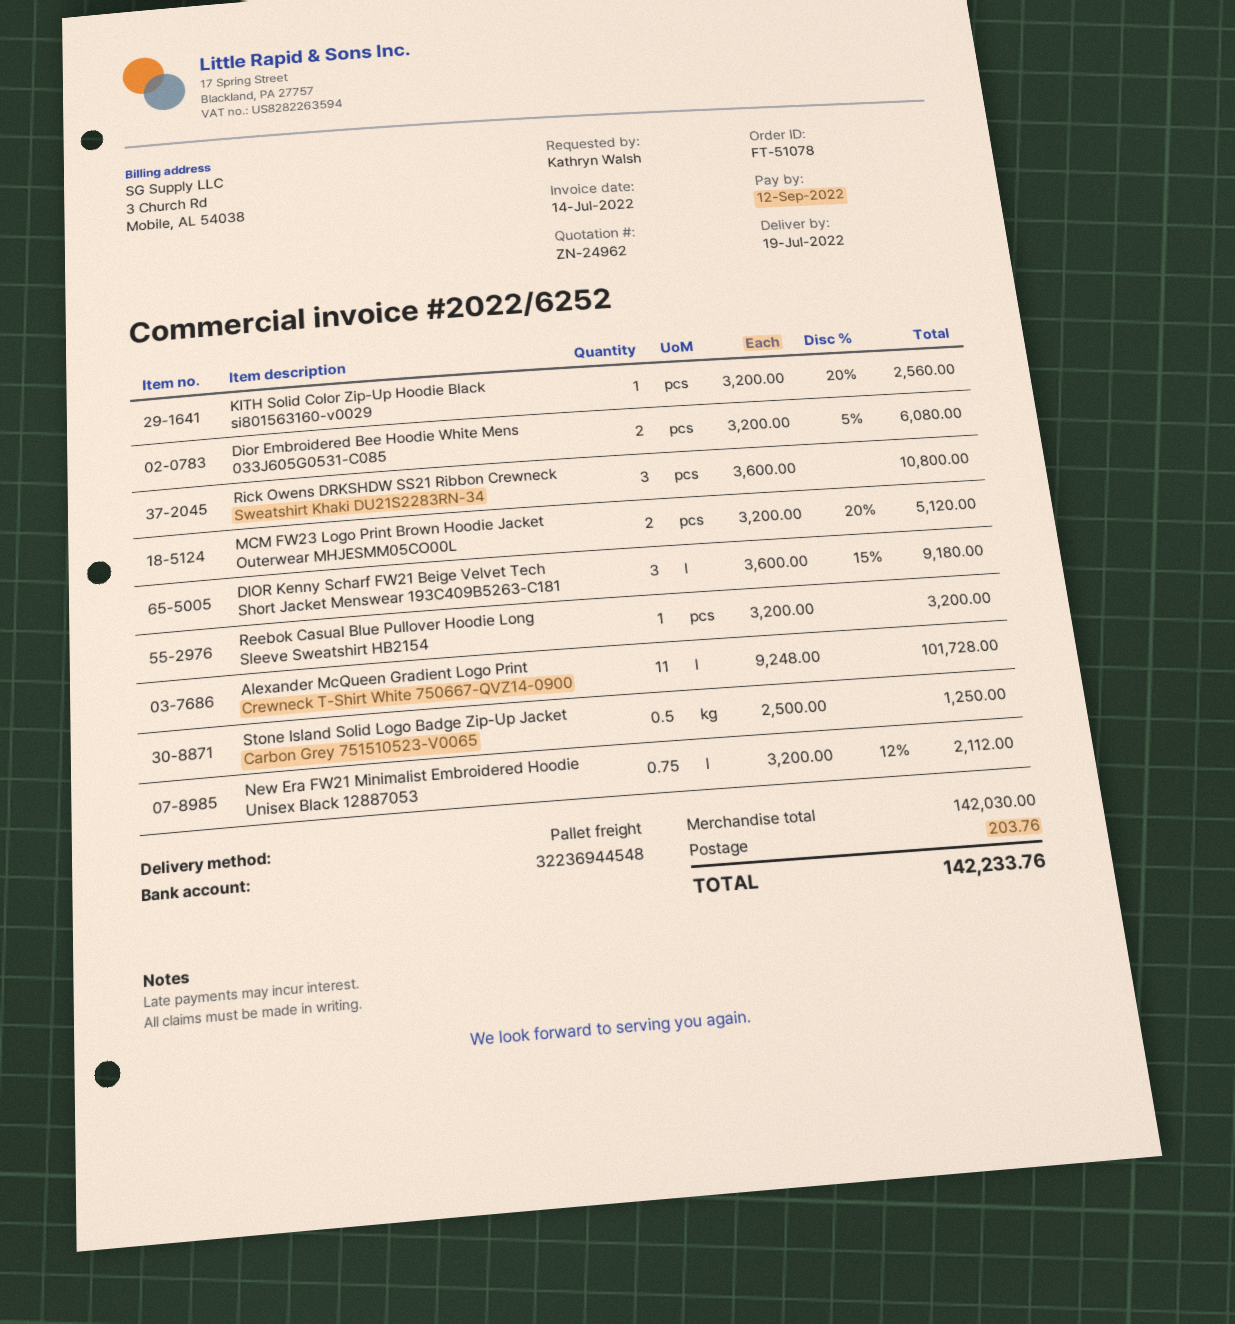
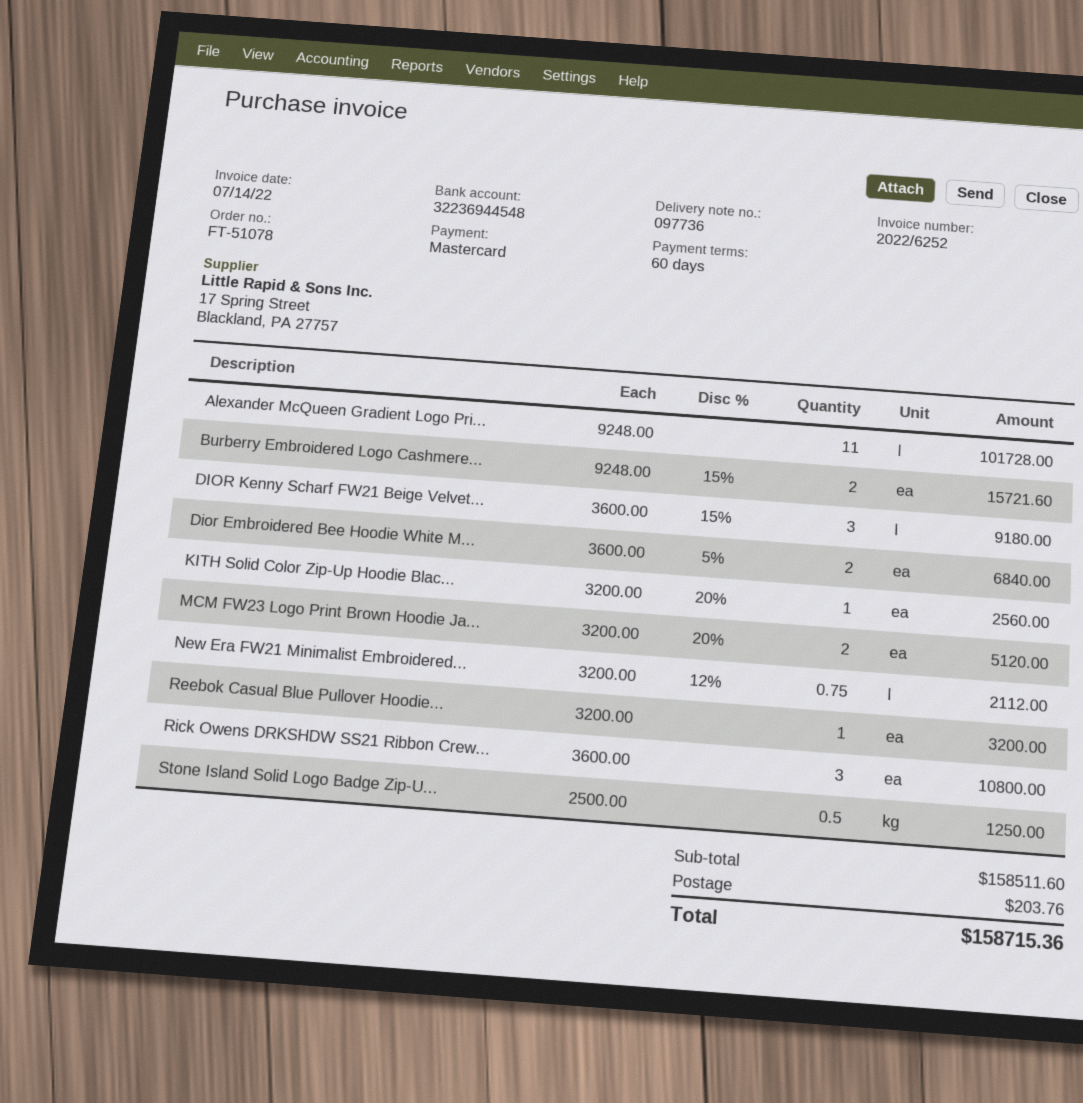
Dior Embroidered Bee Hoodie White Mens 033J605G0531-C085: 2 x 3200.00 - 5% = 6080.00 -> 2 x 3600.00 - 5% = 6840.00
Burberry Embroidered Logo Cashmere...: none -> 2 x 9248.00 - 15% = 15721.60
subtotal: 142030.00 -> 158511.60
total: 142233.76 -> 158715.36

